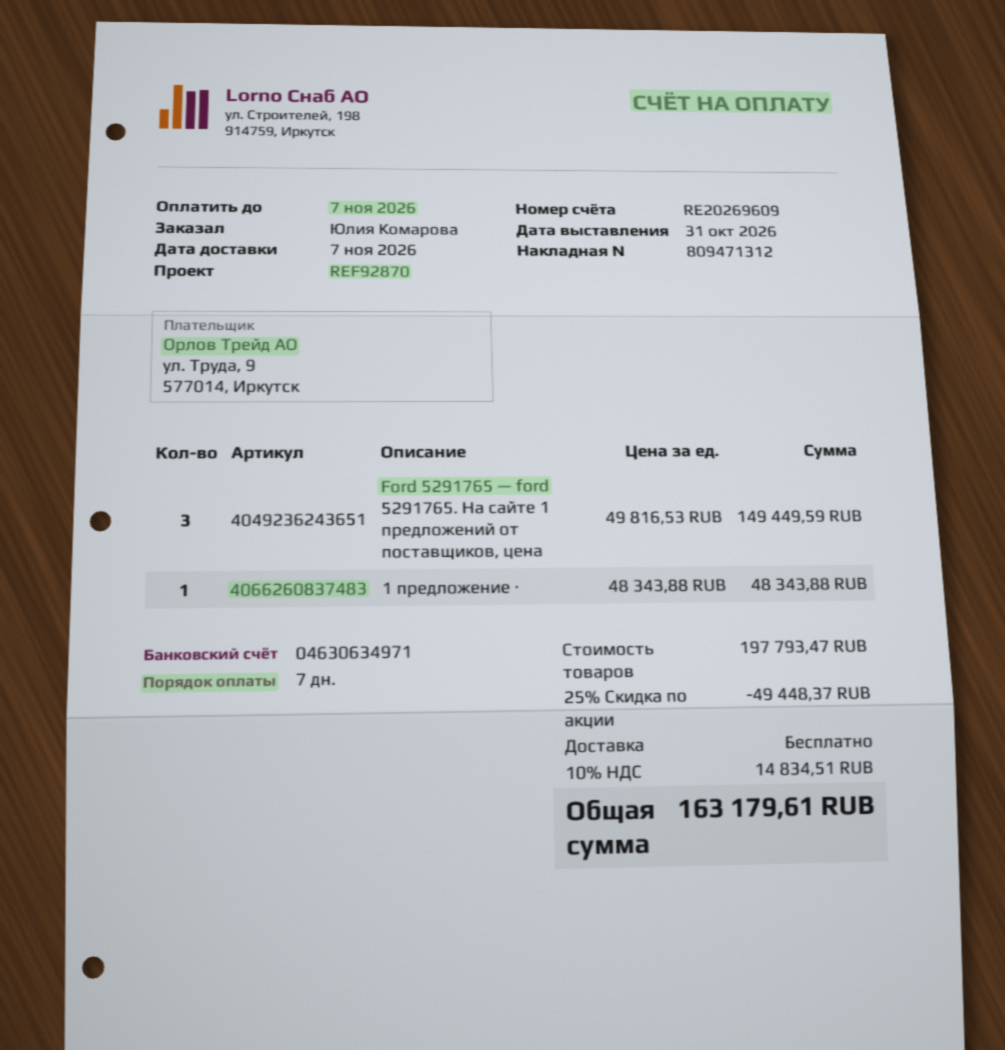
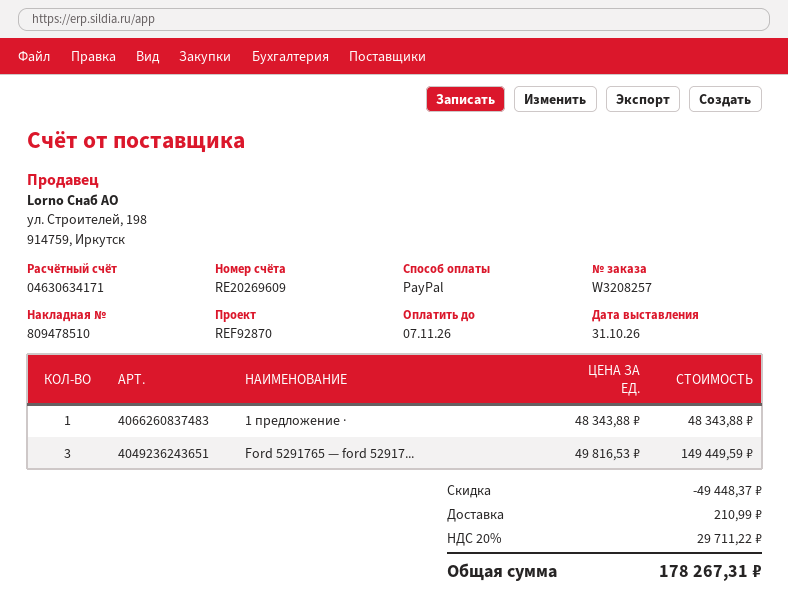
delivery note number: 809471312 -> 809478510
bank account: 04630634971 -> 04630634171
shipping: 0.00 -> 210.99
tax: 10% = 14834.51 -> 20% = 29711.22
total: 163179.61 -> 178267.31

